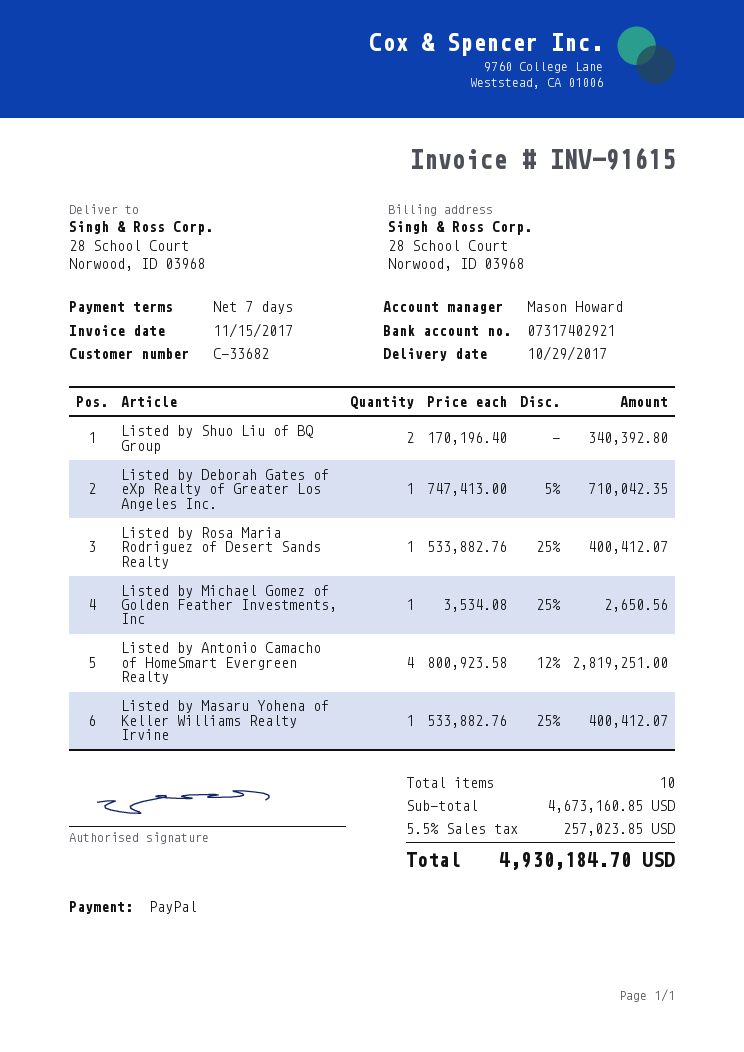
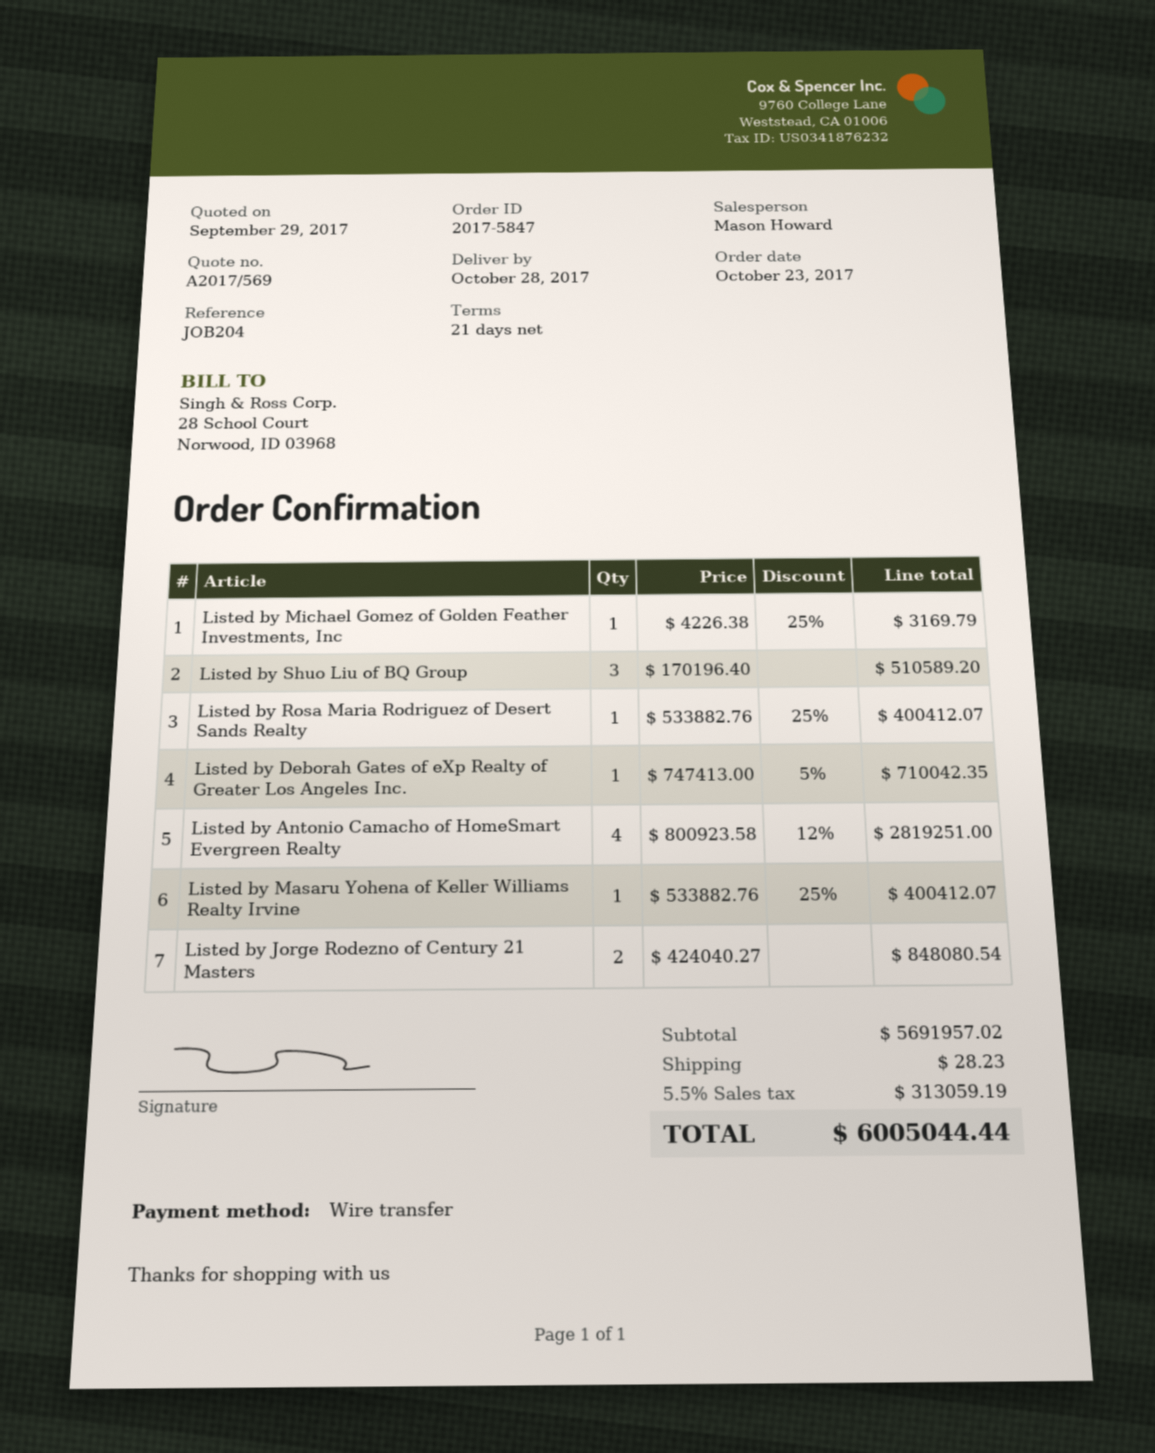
delivery date: 2017-10-29 -> 2017-10-28
payment terms: 7 days -> 21 days
payment method: PayPal -> bank transfer
Listed by Shuo Liu of BQ Group: 2 x 170196.40 = 340392.80 -> 3 x 170196.40 = 510589.20
Listed by Michael Gomez of Golden Feather Investments, Inc: 1 x 3534.08 - 25% = 2650.56 -> 1 x 4226.38 - 25% = 3169.79
Listed by Jorge Rodezno of Century 21 Masters: none -> 2 x 424040.27 = 848080.54
subtotal: 4673160.85 -> 5691957.02
shipping: none -> 28.23
tax: 5.5% = 257023.85 -> 5.5% = 313059.19
total: 4930184.70 -> 6005044.44

